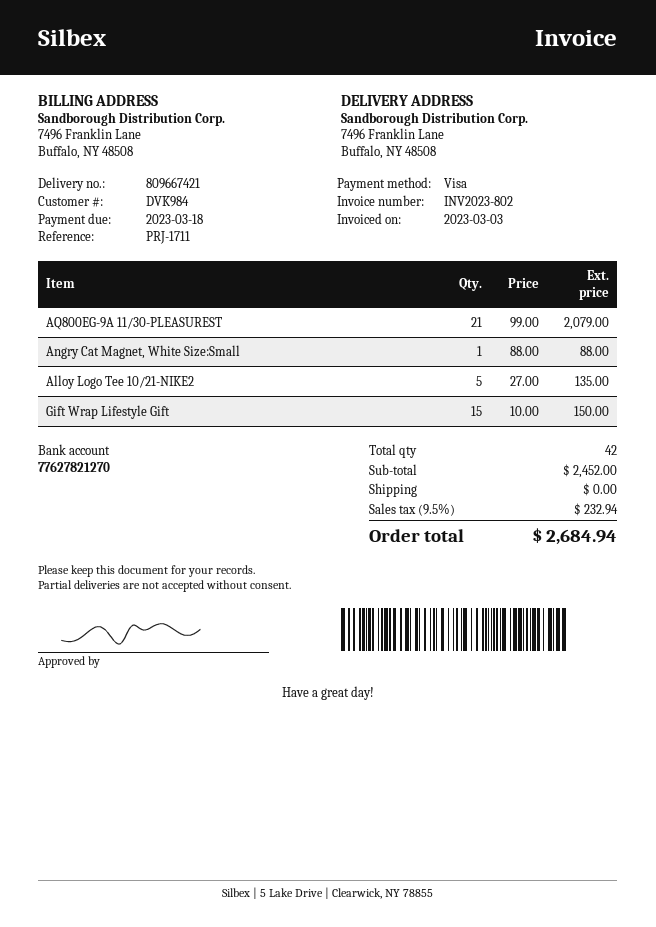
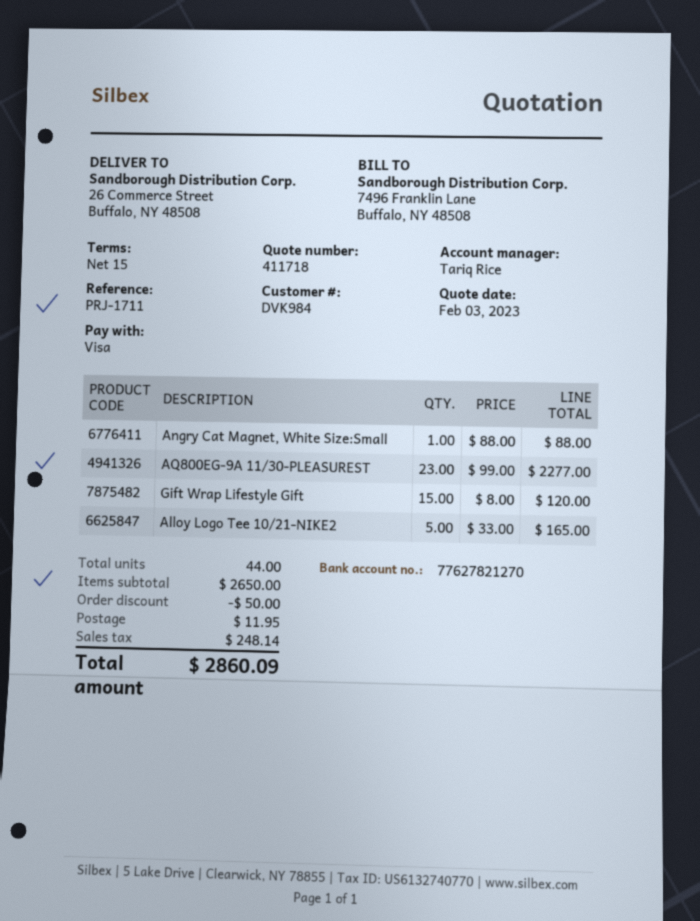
ship to: 7496 Franklin Lane, Buffalo, NY 48508 -> 26 Commerce Street, Buffalo, NY 48508
AQ800EG-9A 11/30-PLEASUREST: 21 x 99.00 = 2079.00 -> 23 x 99.00 = 2277.00
Alloy Logo Tee 10/21-NIKE2: 5 x 27.00 = 135.00 -> 5 x 33.00 = 165.00
Gift Wrap Lifestyle Gift: 15 x 10.00 = 150.00 -> 15 x 8.00 = 120.00
total quantity: 42 -> 44
subtotal: 2452.00 -> 2650.00
discount: none -> 50.00
shipping: 0.00 -> 11.95
tax: 232.94 -> 248.14
total: 2684.94 -> 2860.09

